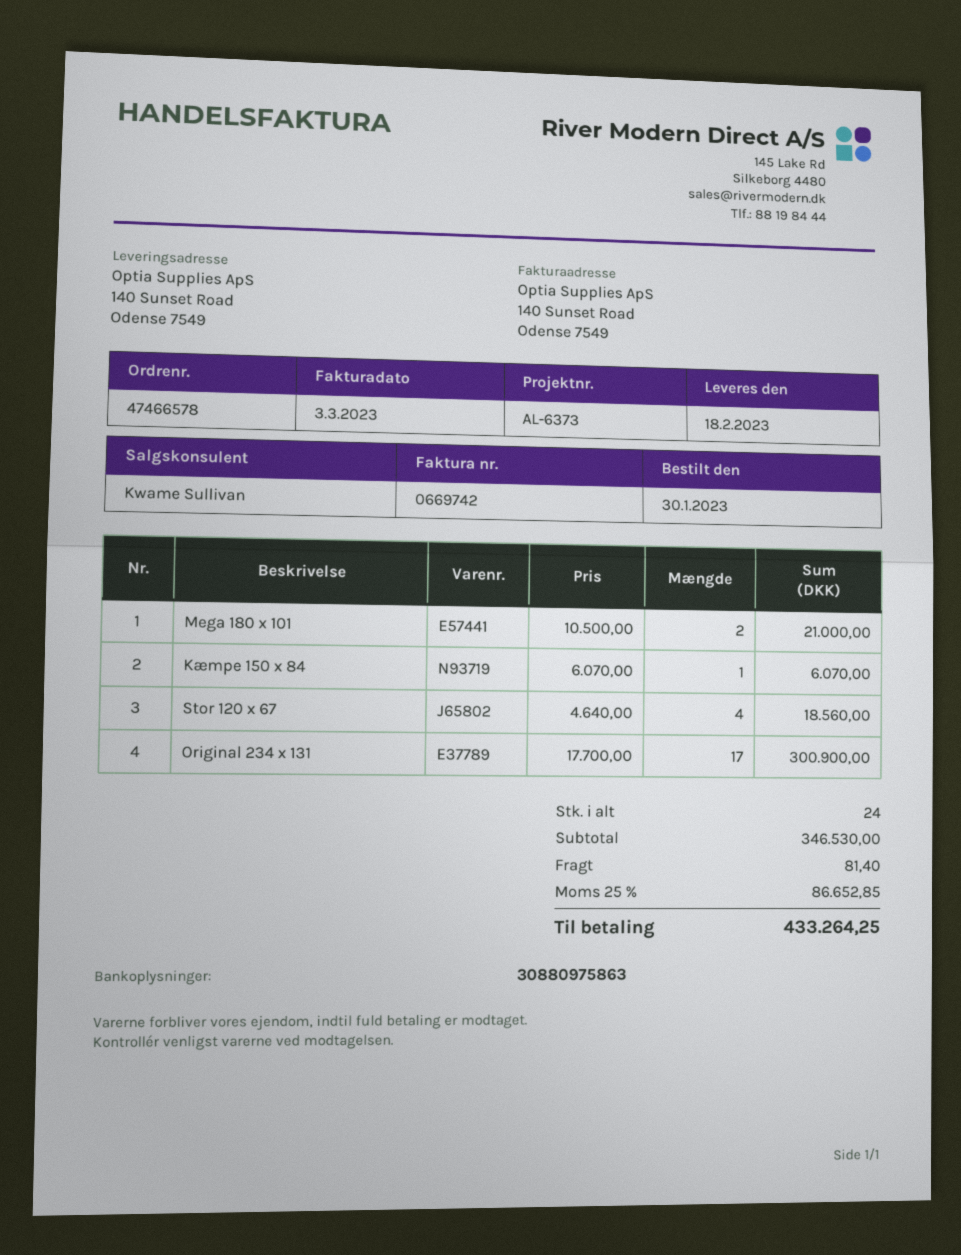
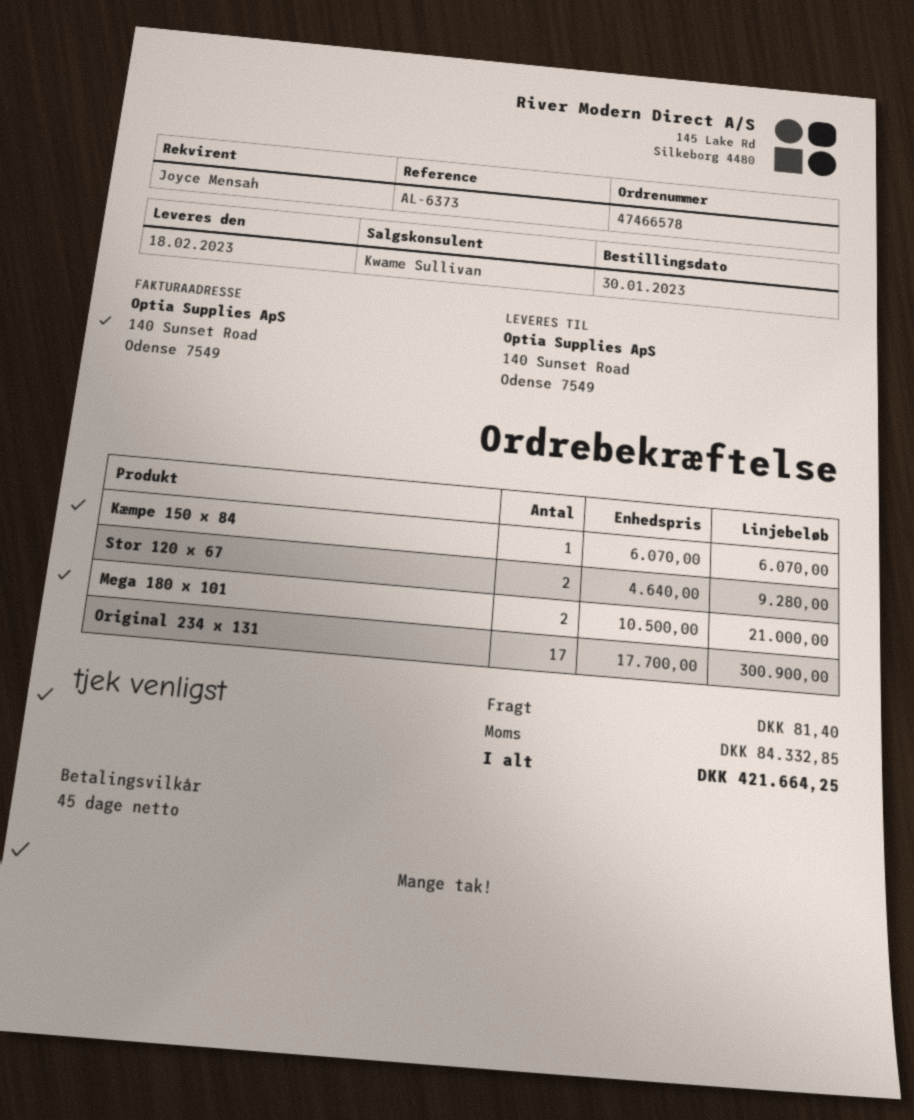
Stor 120 x 67: 4 x 4640.00 = 18560.00 -> 2 x 4640.00 = 9280.00
tax: 86652.85 -> 84332.85
total: 433264.25 -> 421664.25

